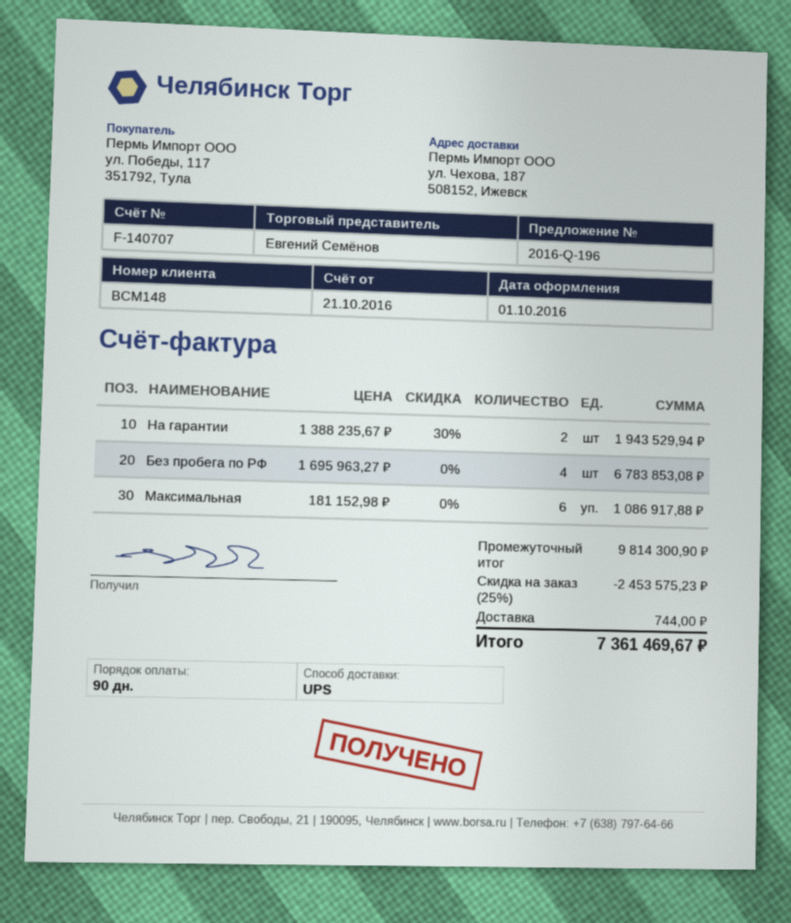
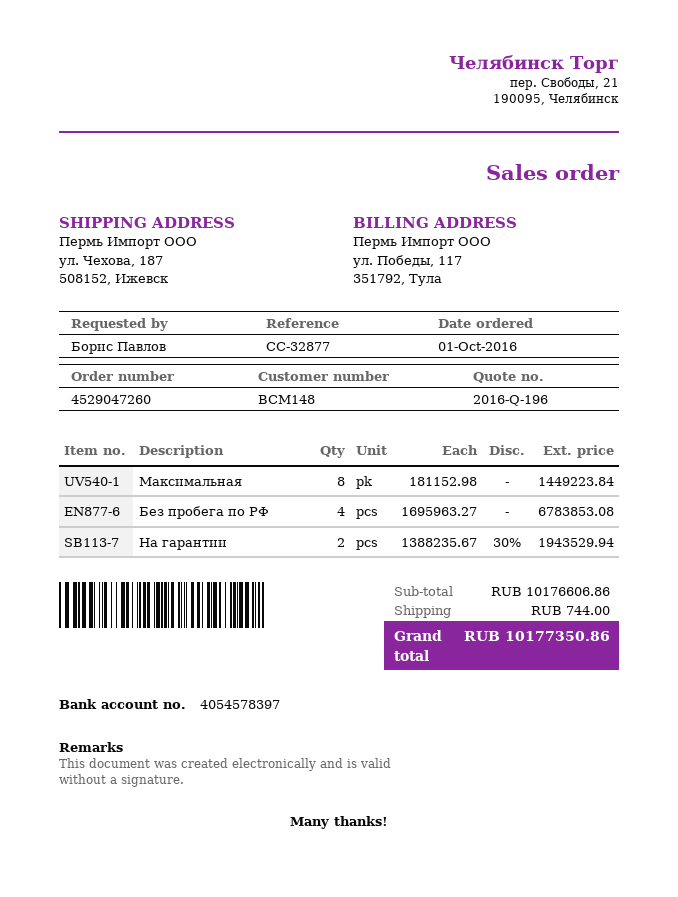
Максимальная: 6 x 181152.98 = 1086917.88 -> 8 x 181152.98 = 1449223.84
subtotal: 9814300.90 -> 10176606.86
discount: 25% = 2453575.23 -> none
total: 7361469.67 -> 10177350.86

